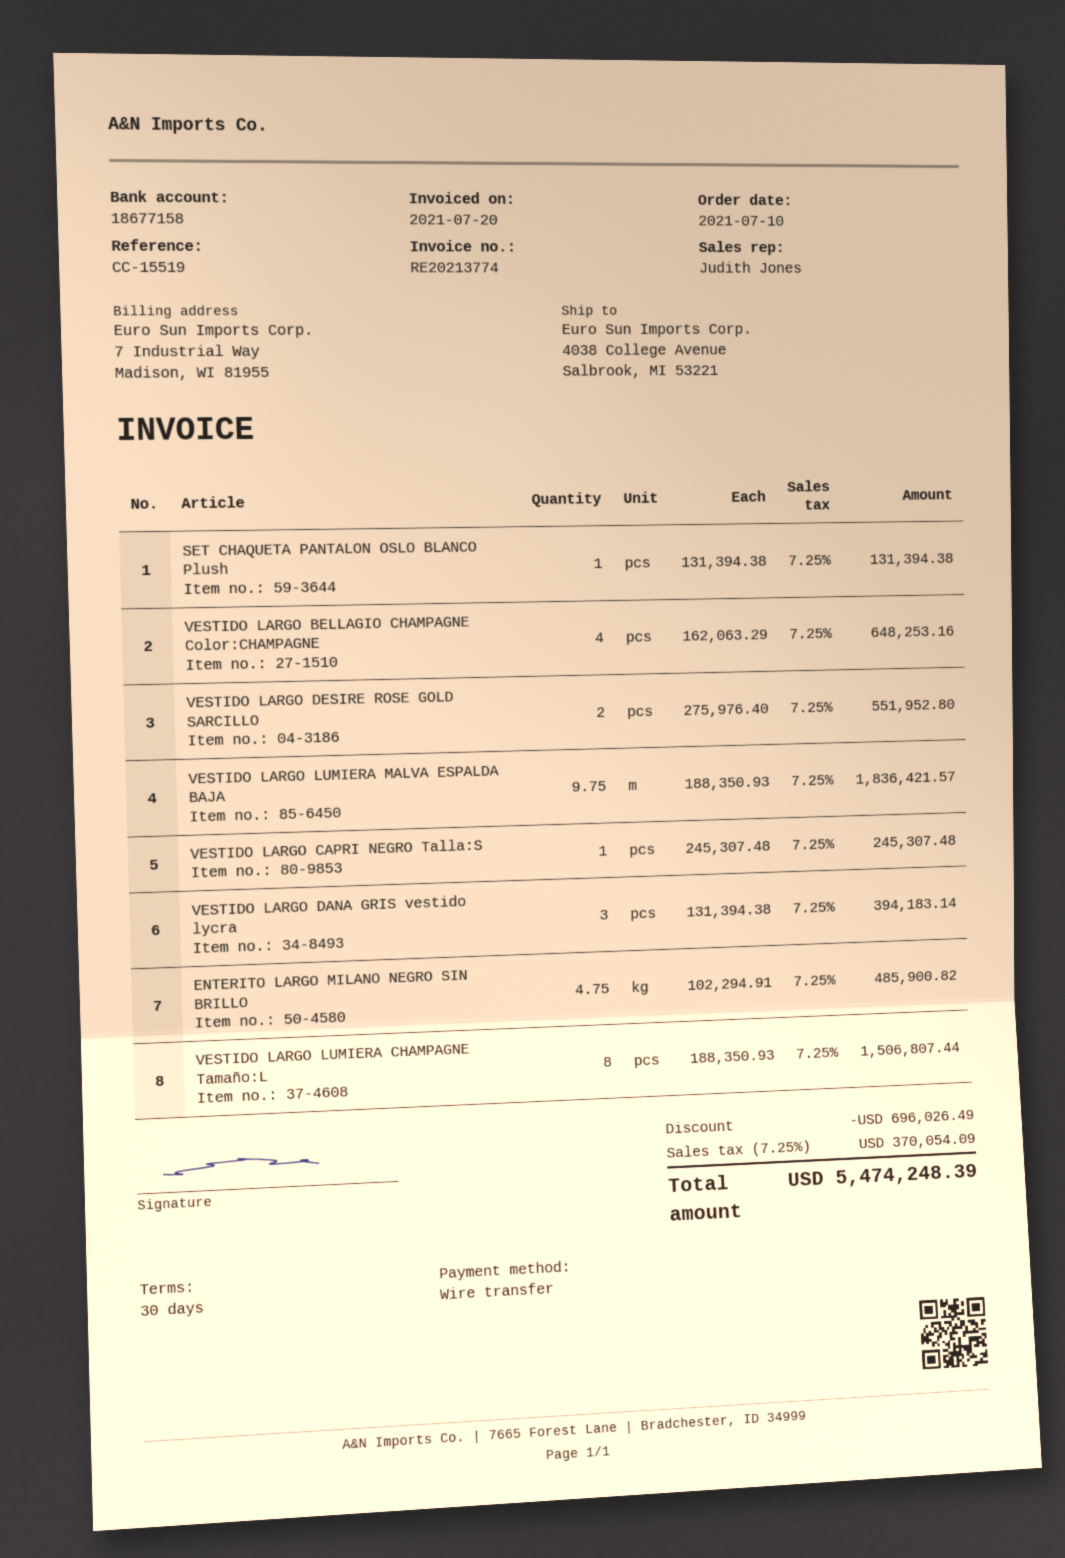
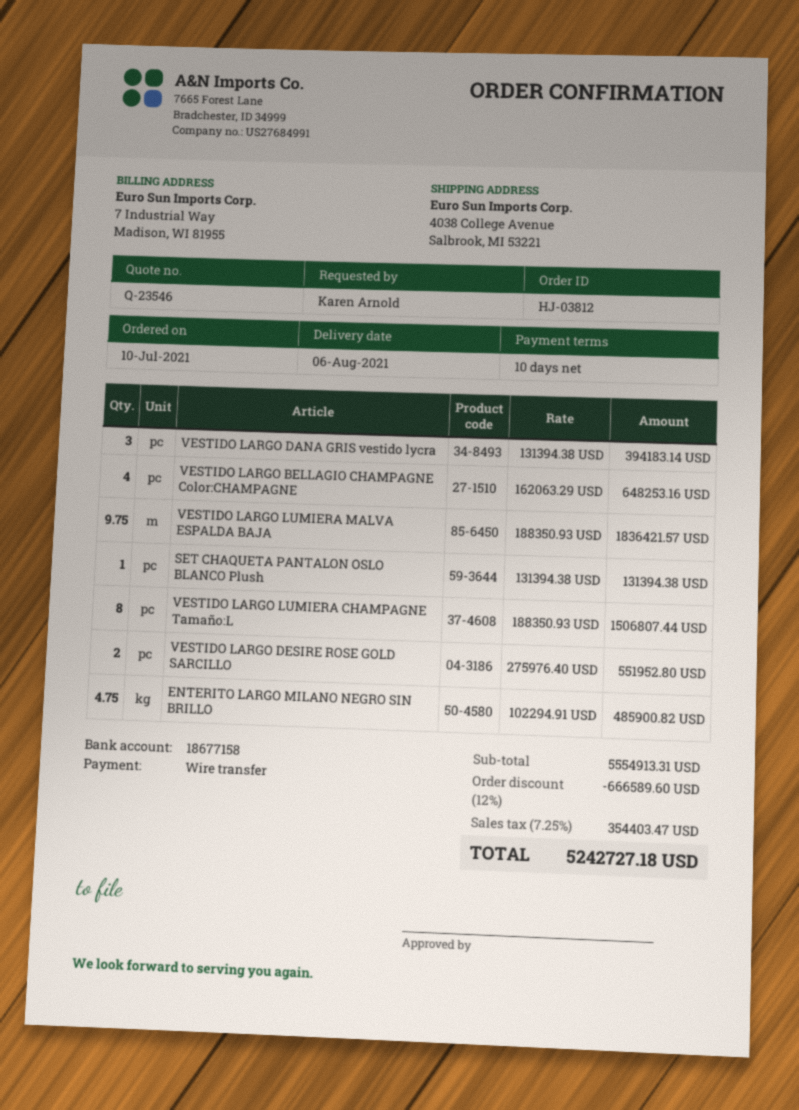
payment terms: 30 days -> 10 days
VESTIDO LARGO CAPRI NEGRO Talla:S: 1 x 245307.48 = 245307.48 -> none
discount: 696026.49 -> 666589.60
tax: 7.25% = 370054.09 -> 7.25% = 354403.47
total: 5474248.39 -> 5242727.18

